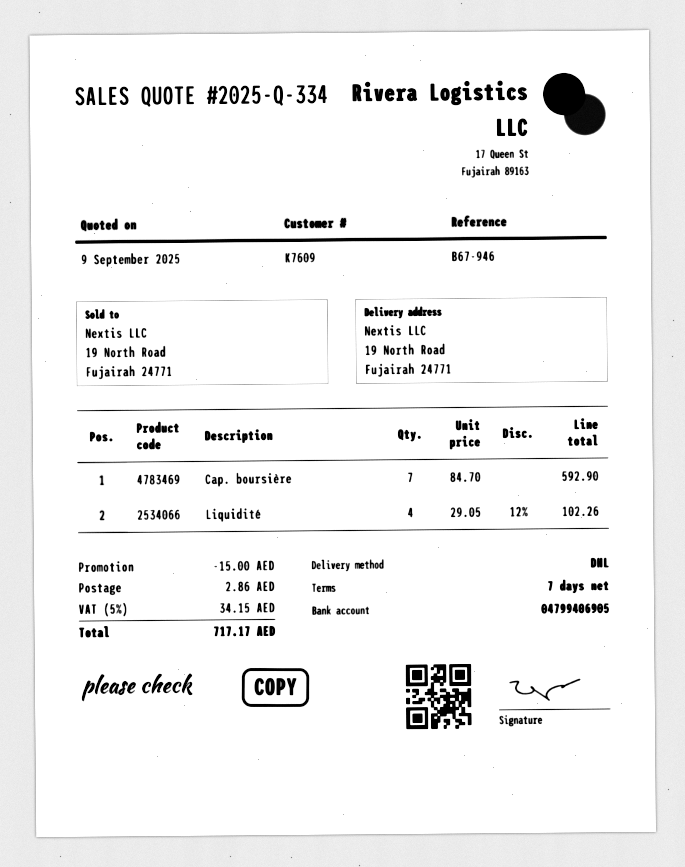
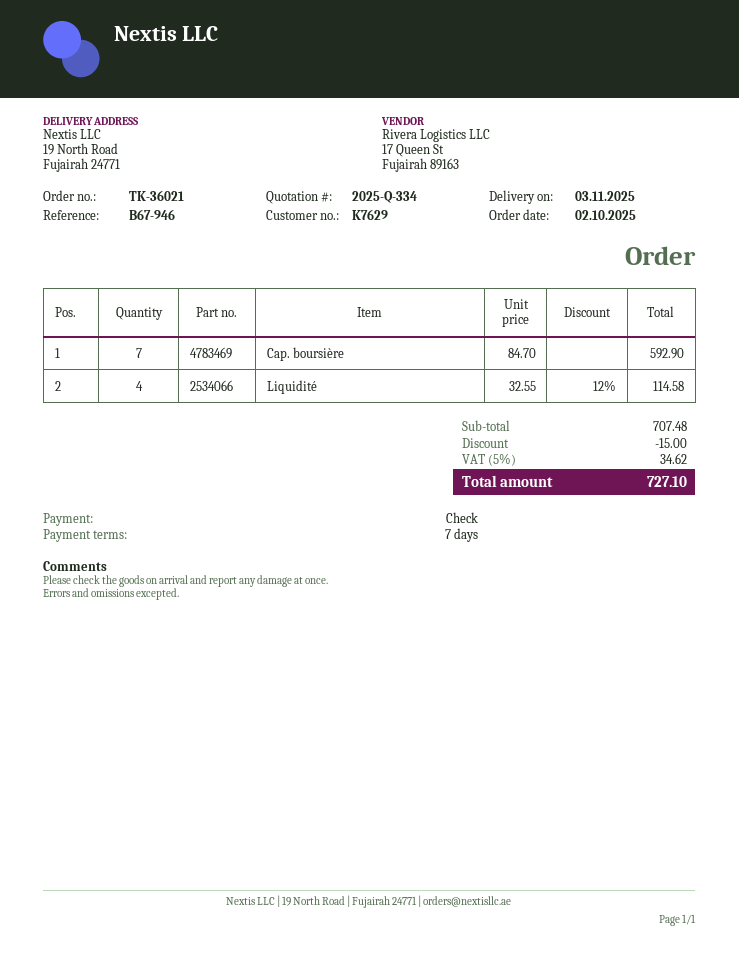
customer number: K7609 -> K7629
Liquidité: 4 x 29.05 - 12% = 102.26 -> 4 x 32.55 - 12% = 114.58
shipping: 2.86 -> none
tax: 5% = 34.15 -> 5% = 34.62
total: 717.17 -> 727.10

